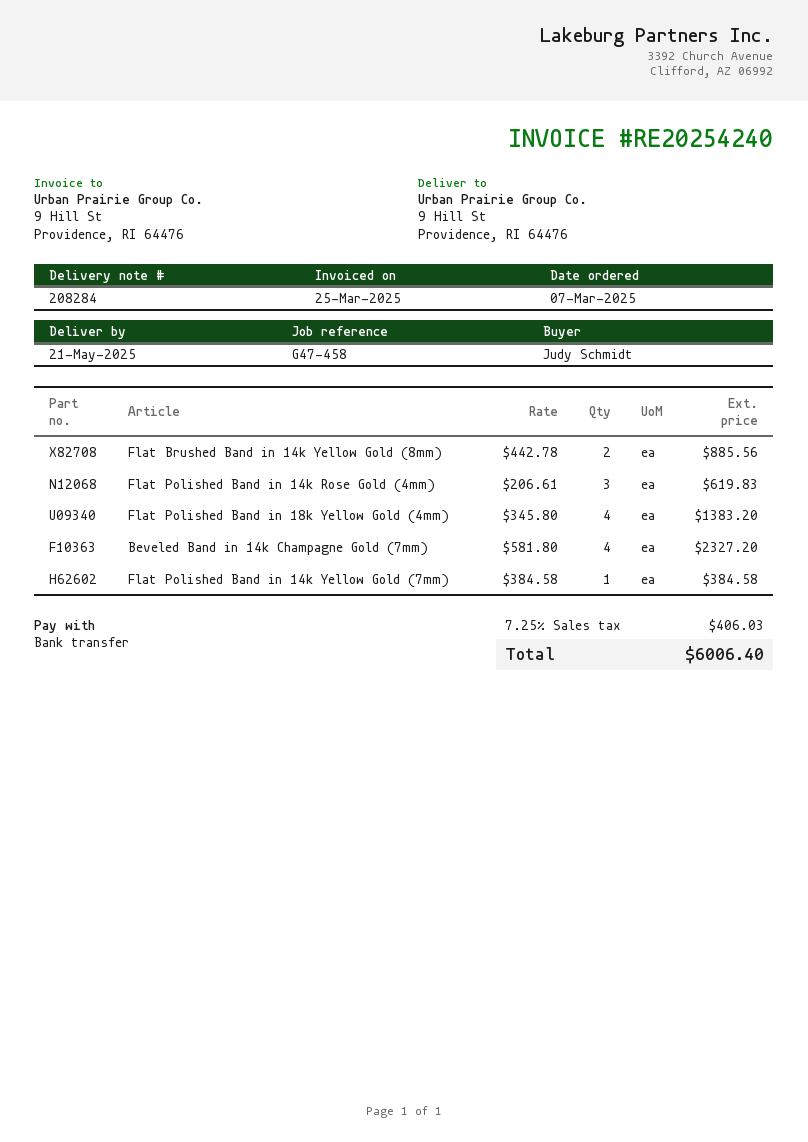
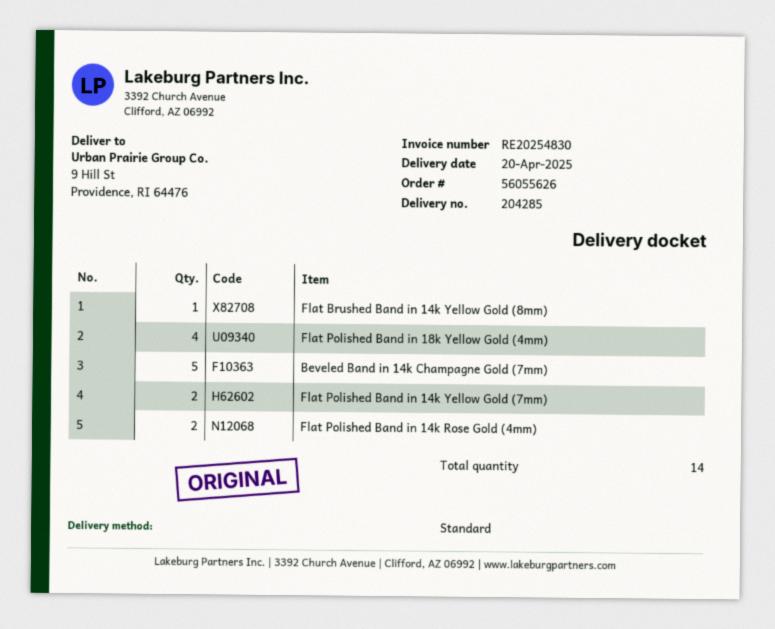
delivery note number: 208284 -> 204285
delivery date: 2025-05-21 -> 2025-04-20
invoice number: RE20254240 -> RE20254830
Flat Brushed Band in 14k Yellow Gold (8mm): 2 -> 1
Flat Polished Band in 14k Rose Gold (4mm): 3 -> 2
Beveled Band in 14k Champagne Gold (7mm): 4 -> 5
Flat Polished Band in 14k Yellow Gold (7mm): 1 -> 2

